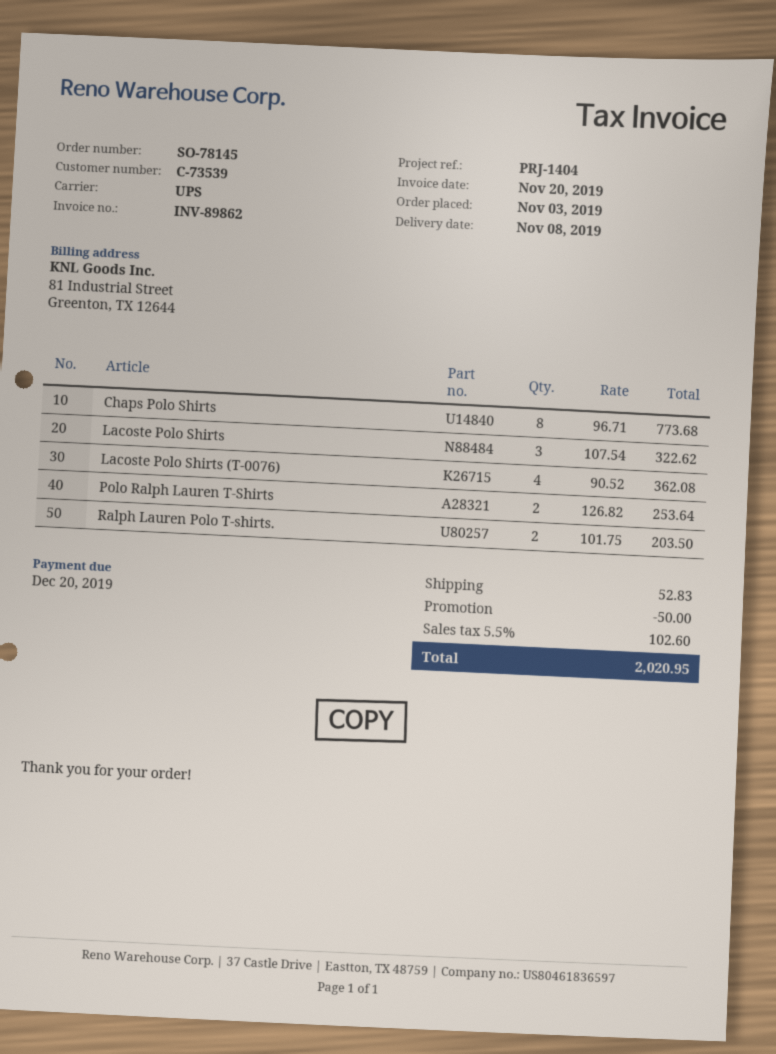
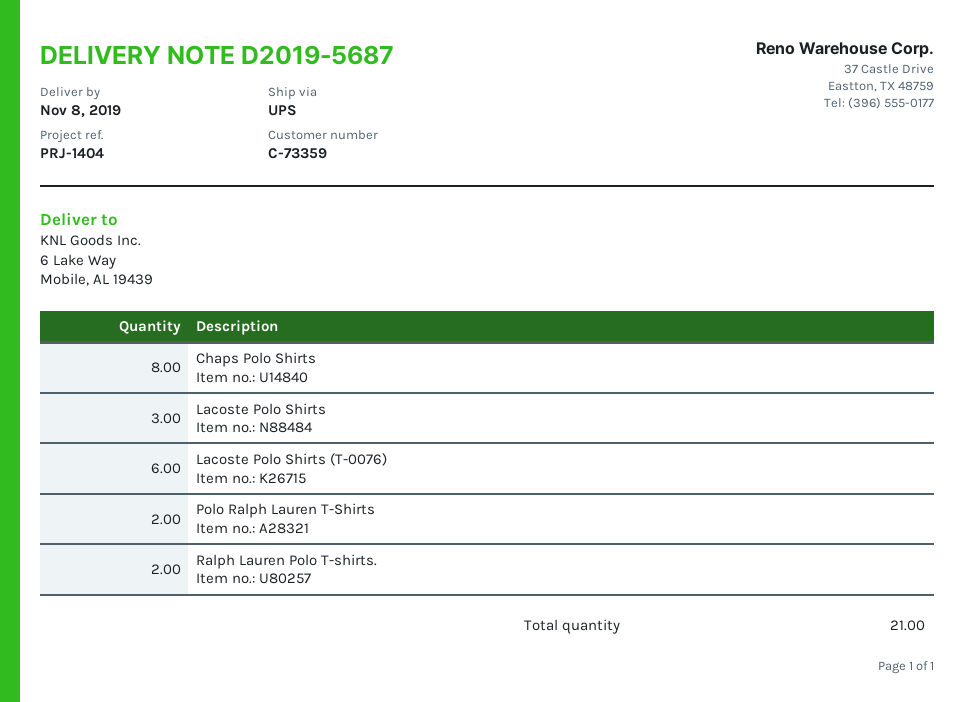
customer number: C-73539 -> C-73359
Lacoste Polo Shirts (T-0076): 4 -> 6

